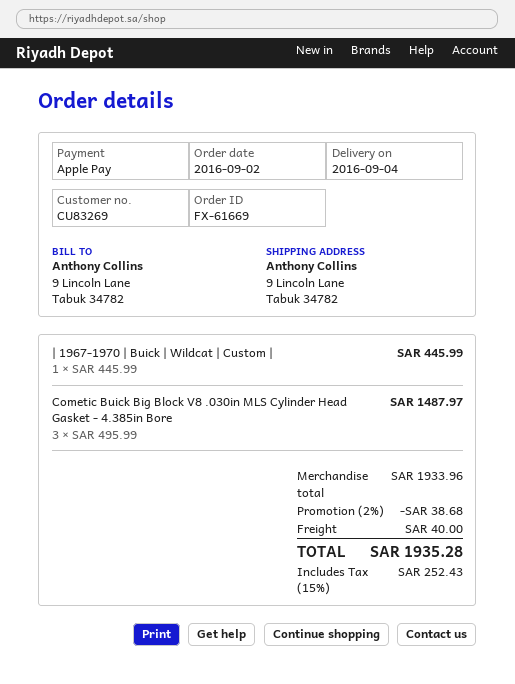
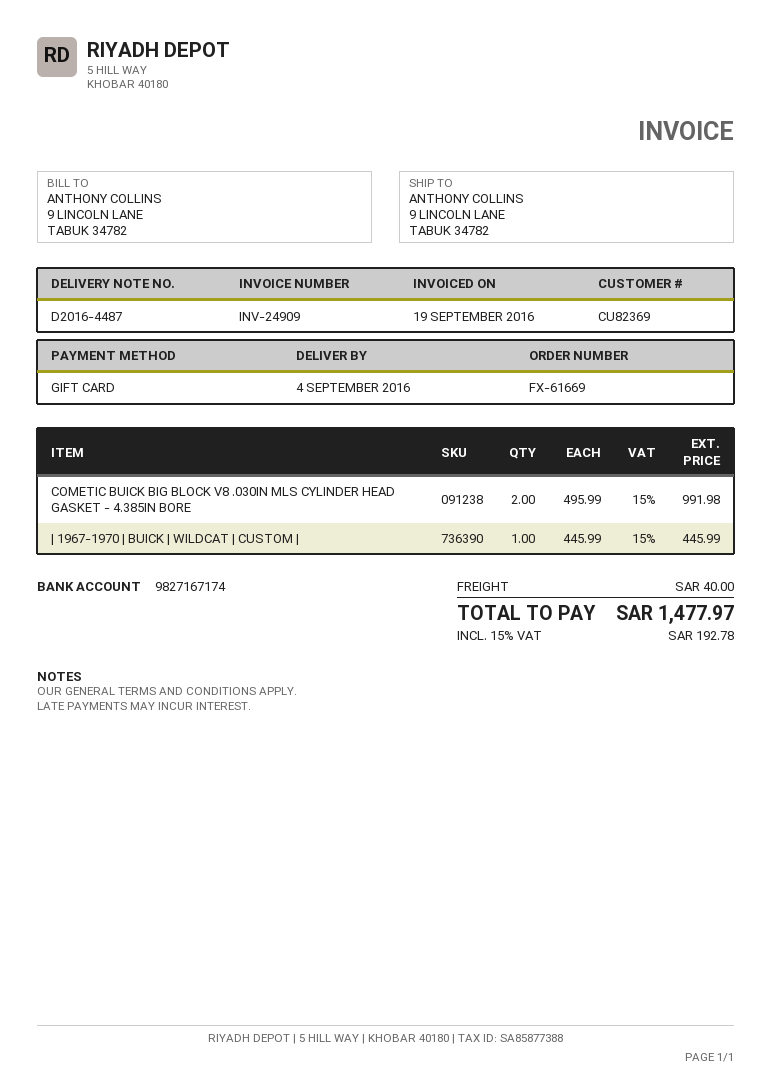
customer number: CU83269 -> CU82369
payment method: Apple Pay -> gift card
Cometic Buick Big Block V8 .030in MLS Cylinder Head Gasket - 4.385in Bore: 3 x 495.99 = 1487.97 -> 2 x 495.99 = 991.98
discount: 2% = 38.68 -> none
tax: 15% = 252.43 -> 15% = 192.78
total: 1935.28 -> 1477.97

